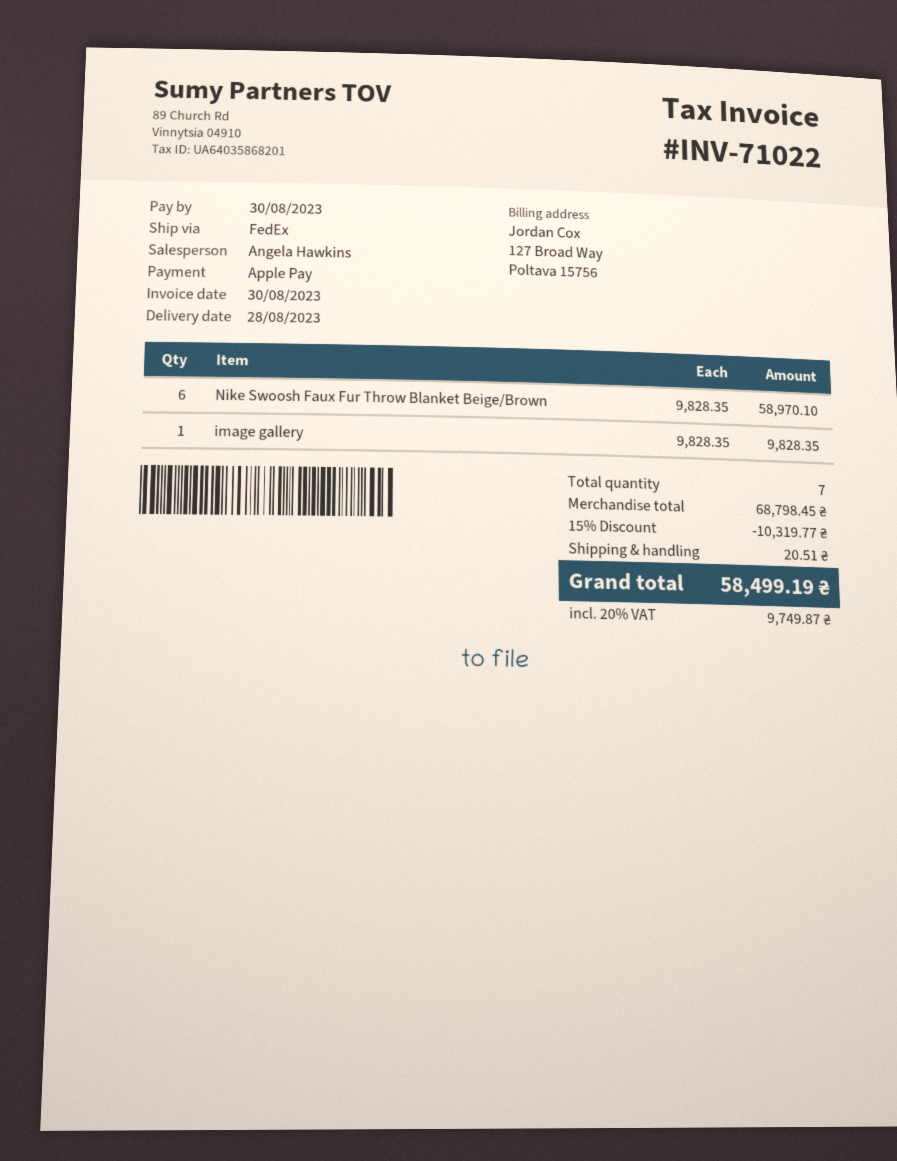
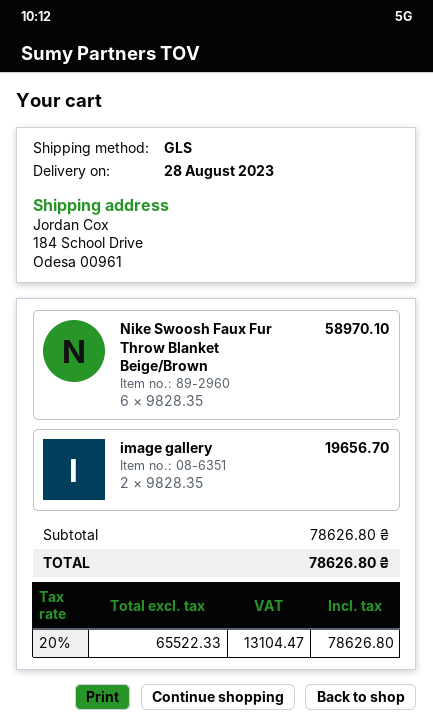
shipping method: FedEx -> GLS
image gallery: 1 x 9828.35 = 9828.35 -> 2 x 9828.35 = 19656.70
subtotal: 68798.45 -> 78626.80
discount: 15% = 10319.77 -> none
shipping: 20.51 -> none
tax: 20% = 9749.87 -> 20% = 13104.47
total: 58499.19 -> 78626.80

